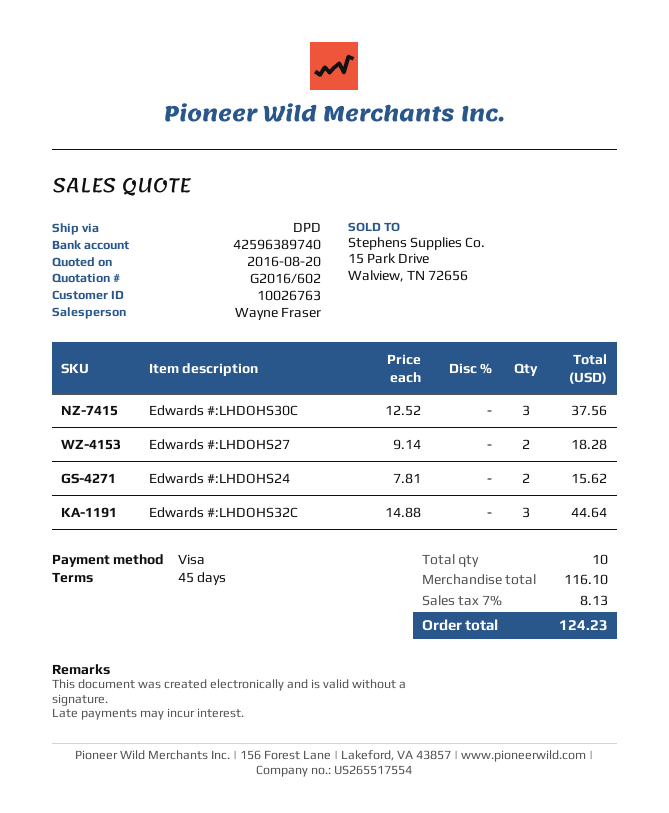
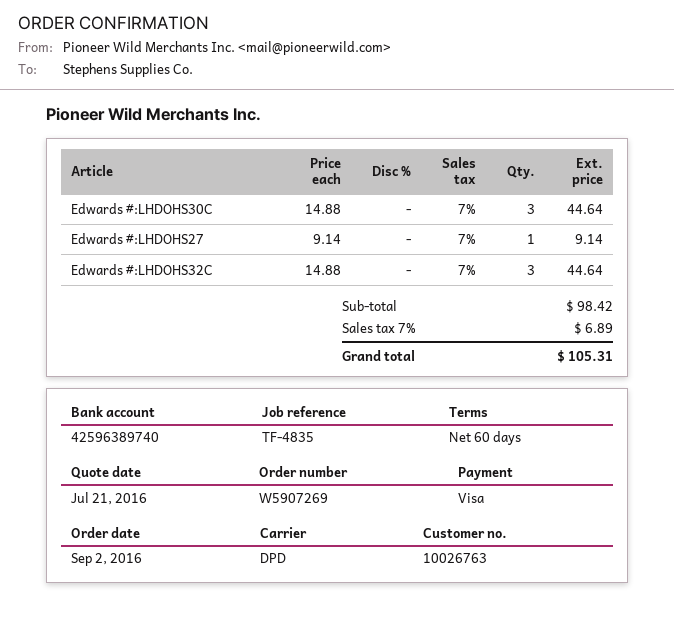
quote date: 2016-08-20 -> 2016-07-21
payment terms: 45 days -> 60 days
Edwards #:LHDOHS30C: 3 x 12.52 = 37.56 -> 3 x 14.88 = 44.64
Edwards #:LHDOHS27: 2 x 9.14 = 18.28 -> 1 x 9.14 = 9.14
Edwards #:LHDOHS24: 2 x 7.81 = 15.62 -> none
subtotal: 116.10 -> 98.42
tax: 7% = 8.13 -> 7% = 6.89
total: 124.23 -> 105.31

